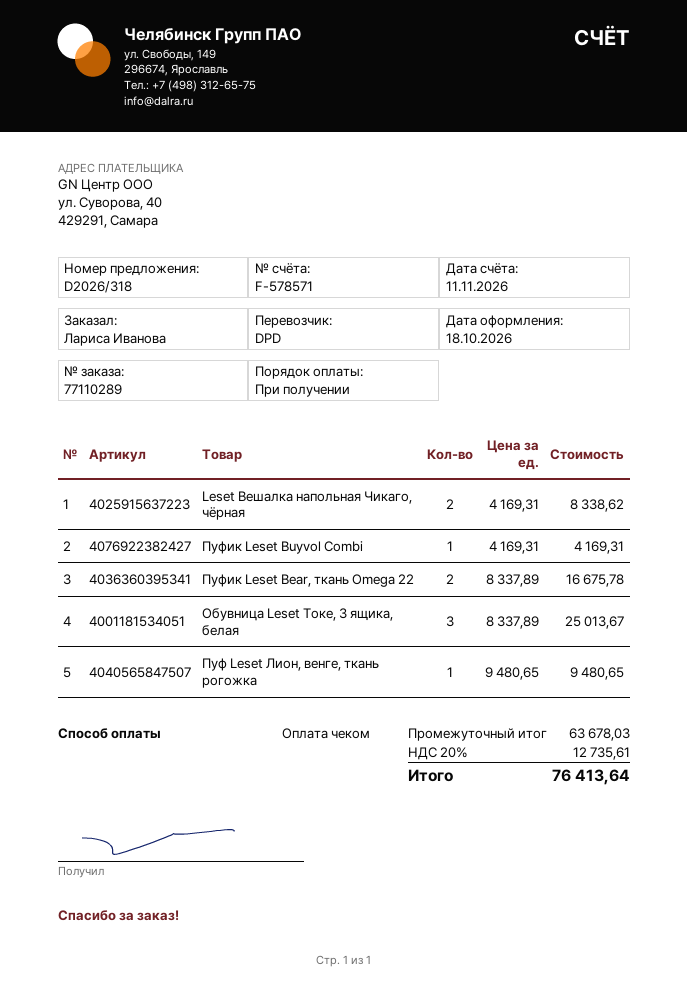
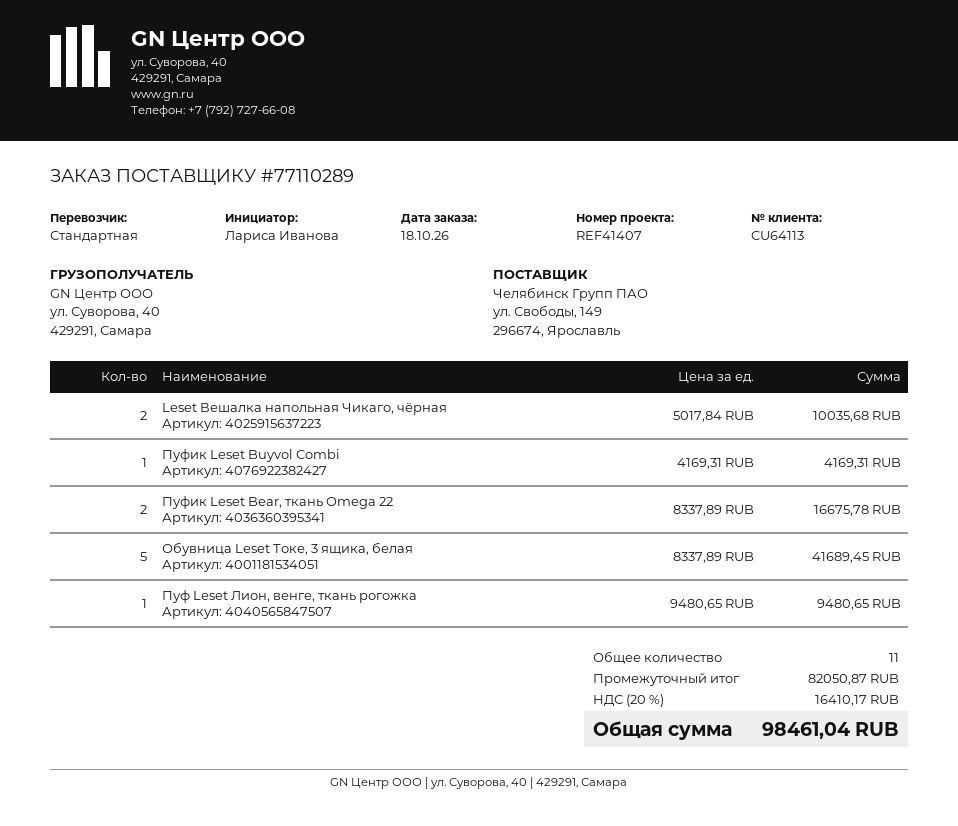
shipping method: DPD -> standard
Leset Вешалка напольная Чикаго, чёрная: 2 x 4169.31 = 8338.62 -> 2 x 5017.84 = 10035.68
Обувница Leset Токе, 3 ящика, белая: 3 x 8337.89 = 25013.67 -> 5 x 8337.89 = 41689.45
subtotal: 63678.03 -> 82050.87
tax: 20% = 12735.61 -> 20% = 16410.17
total: 76413.64 -> 98461.04

